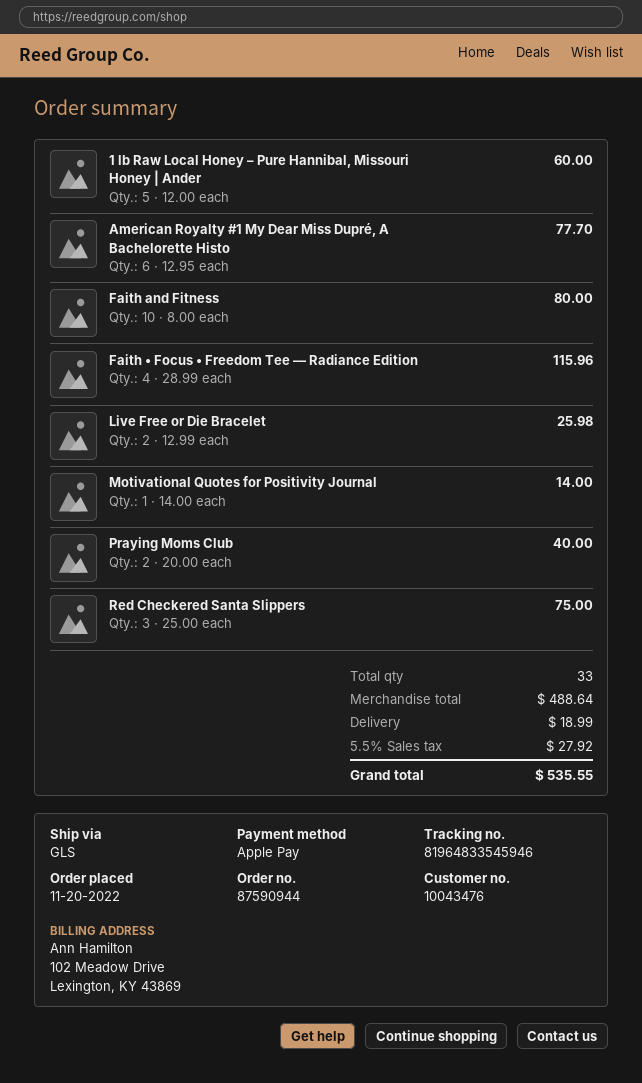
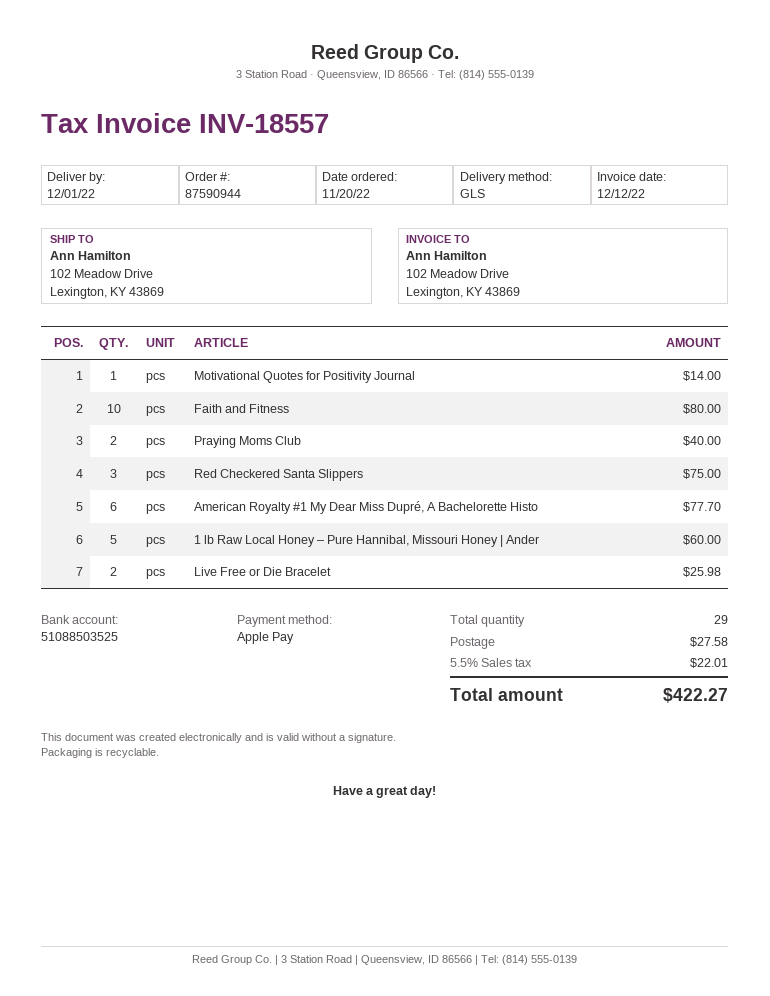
Faith • Focus • Freedom Tee — Radiance Edition: 4 for 115.96 -> none
total quantity: 33 -> 29
shipping: 18.99 -> 27.58
tax: 5.5% = 27.92 -> 5.5% = 22.01
total: 535.55 -> 422.27

